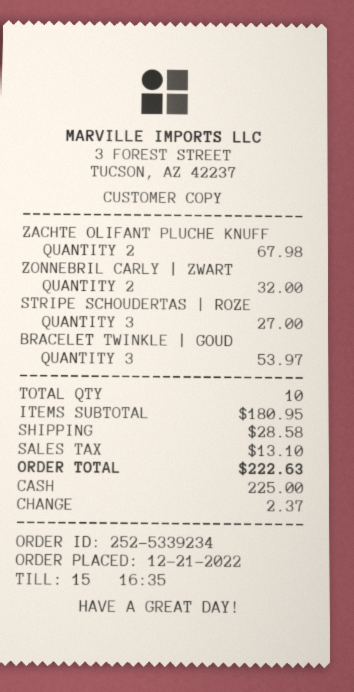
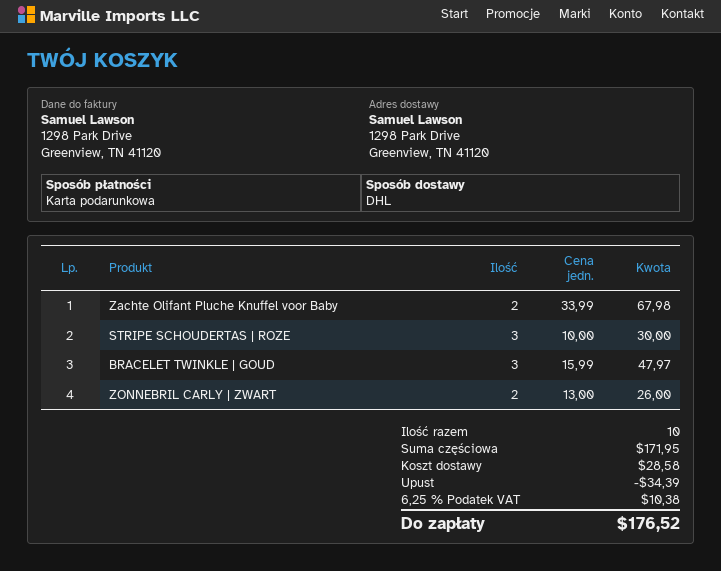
payment method: cash -> gift card
ZONNEBRIL CARLY | ZWART: 2 for 32.00 -> 2 for 26.00
STRIPE SCHOUDERTAS | ROZE: 3 for 27.00 -> 3 for 30.00
BRACELET TWINKLE | GOUD: 3 for 53.97 -> 3 for 47.97
subtotal: 180.95 -> 171.95
discount: none -> 34.39
tax: 13.10 -> 10.38
total: 222.63 -> 176.52

